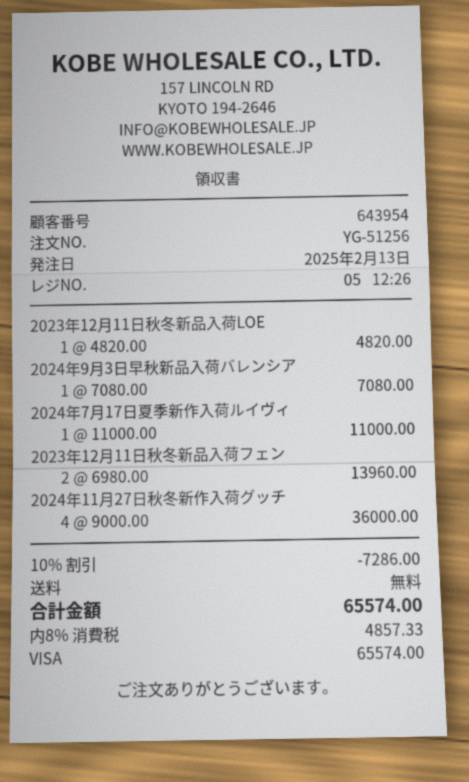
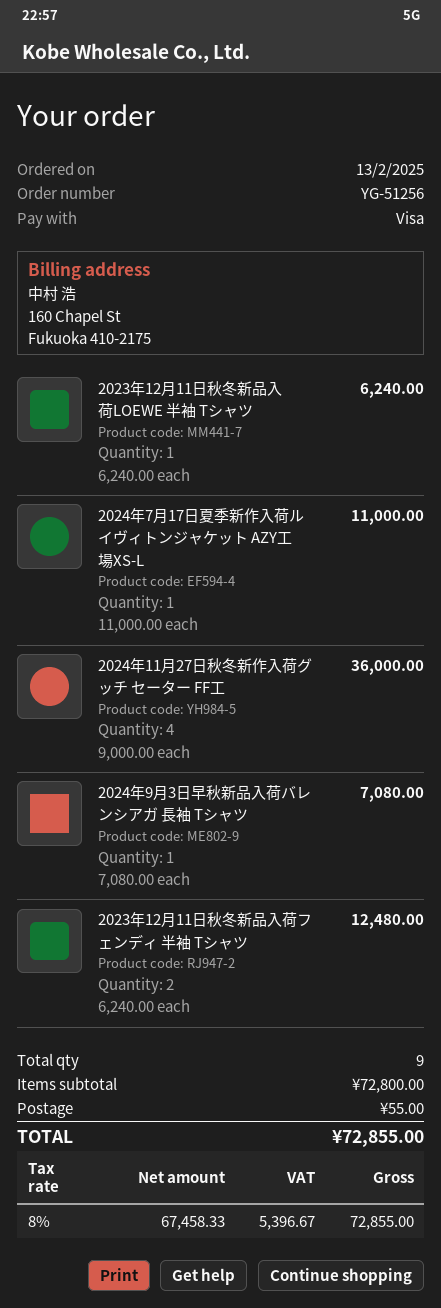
2023年12月11日秋冬新品入荷LOE: 1 x 4820.00 = 4820.00 -> 1 x 6240.00 = 6240.00
2023年12月11日秋冬新品入荷フェン: 2 x 6980.00 = 13960.00 -> 2 x 6240.00 = 12480.00
discount: 10% = 7286.00 -> none
shipping: 0.00 -> 55.00
tax: 8% = 4857.33 -> 8% = 5396.67
total: 65574.00 -> 72855.00

